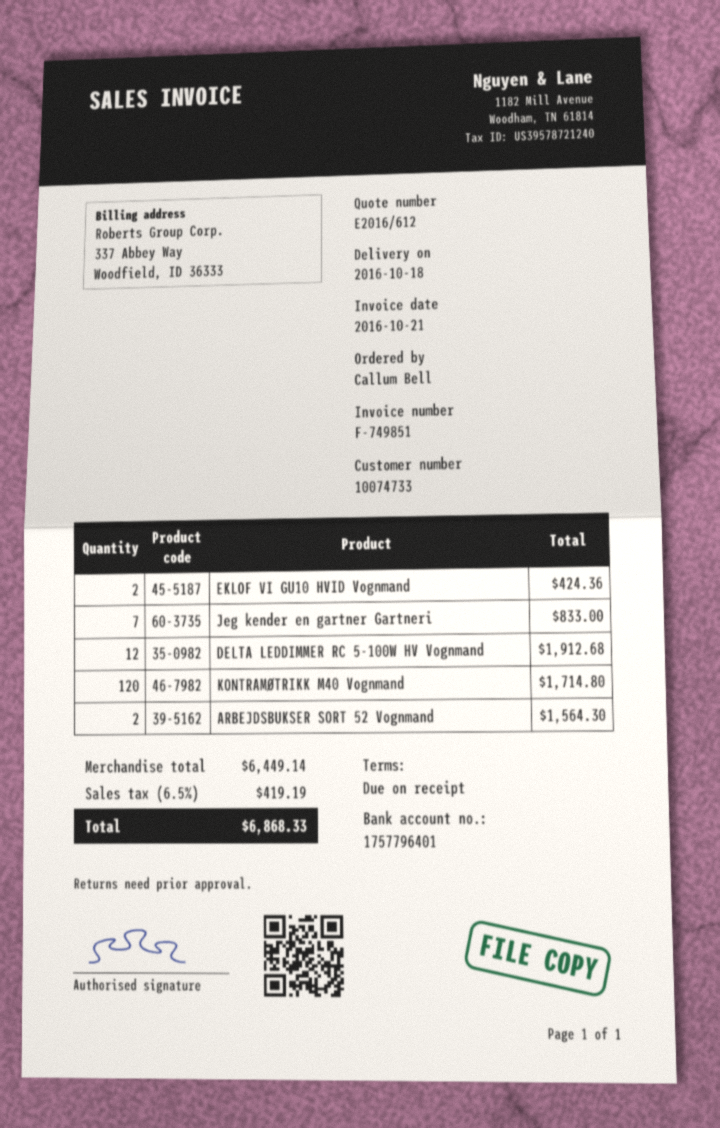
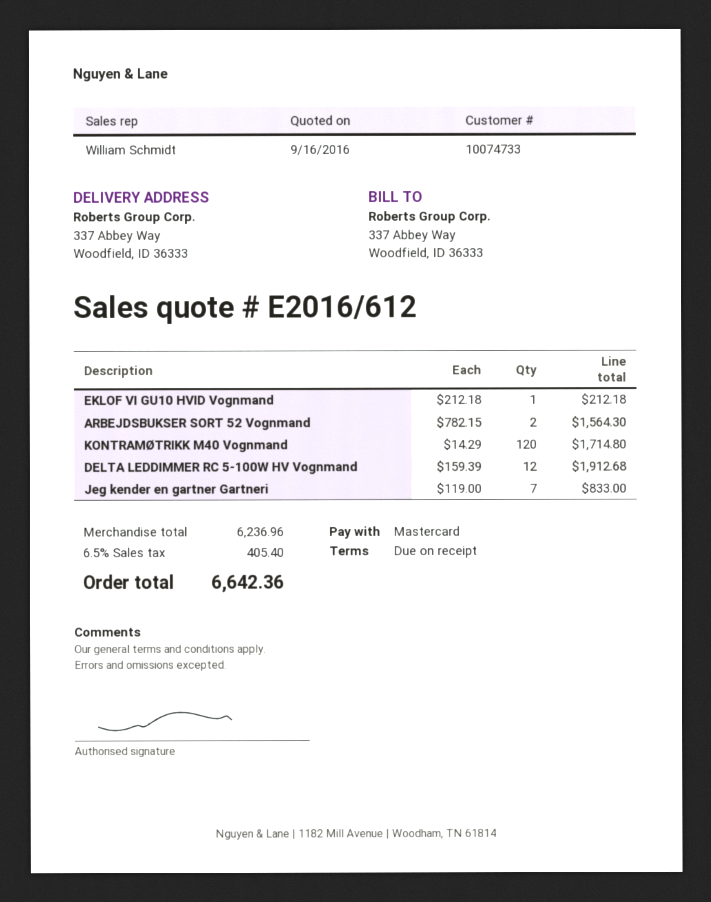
EKLOF VI GU10 HVID Vognmand: 2 for 424.36 -> 1 for 212.18
subtotal: 6449.14 -> 6236.96
tax: 6.5% = 419.19 -> 6.5% = 405.40
total: 6868.33 -> 6642.36

